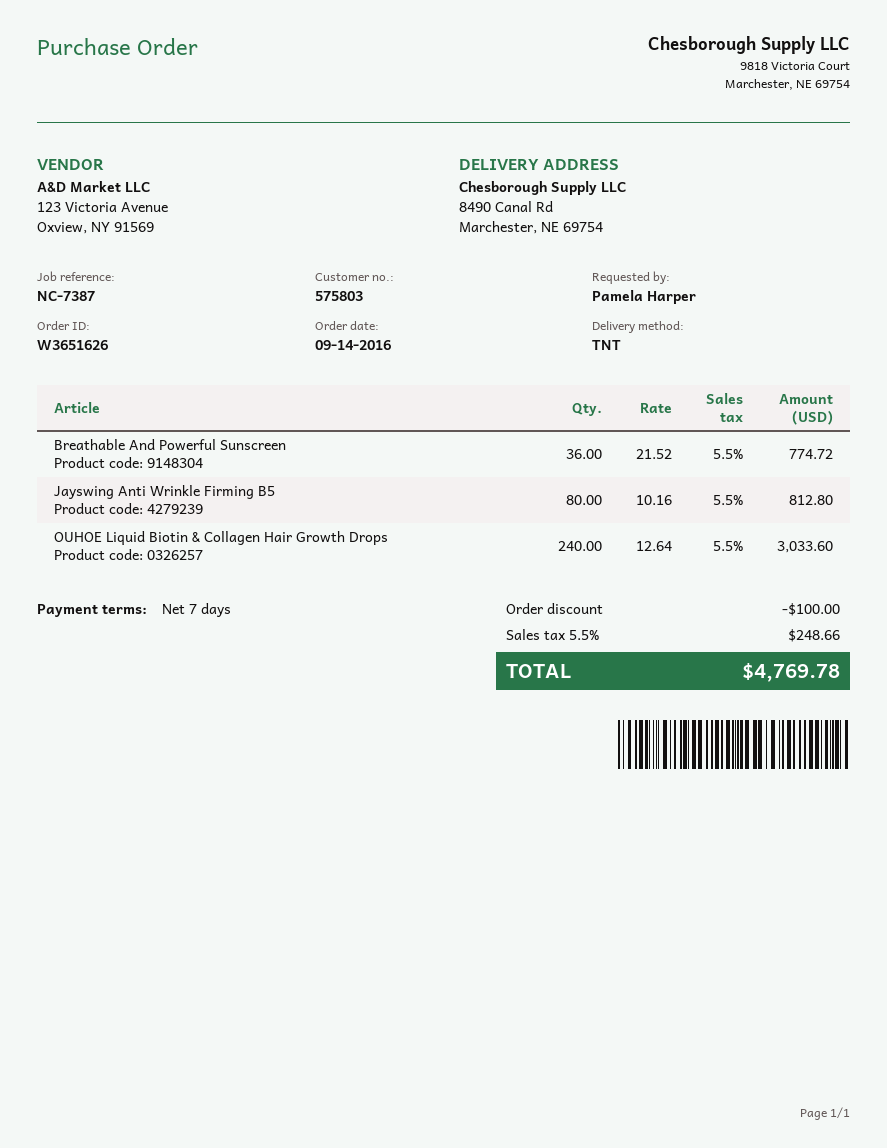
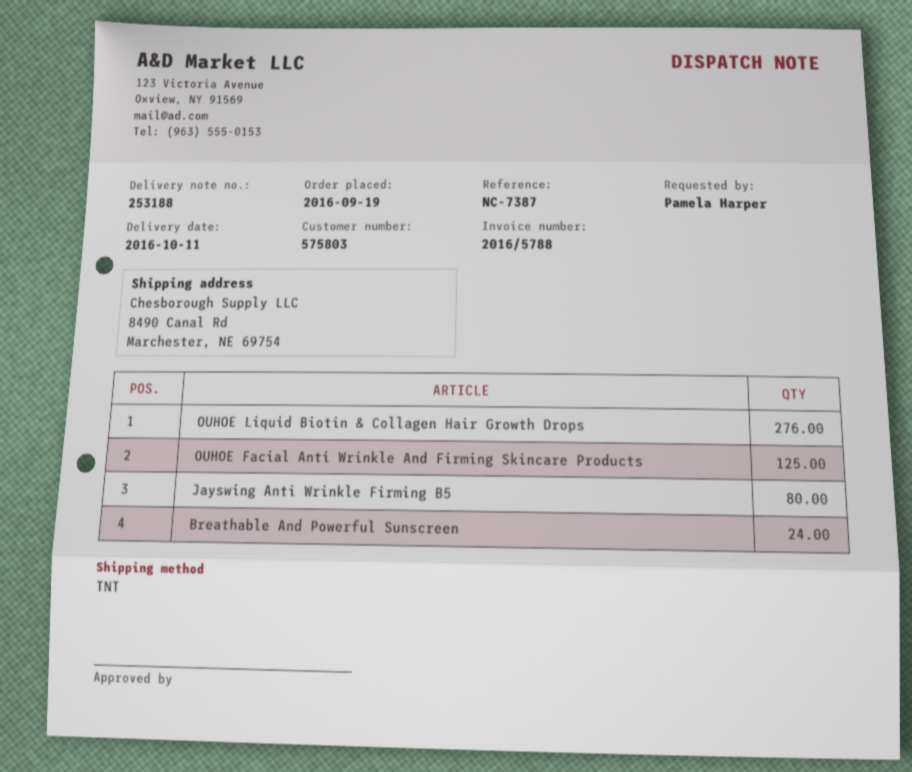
order date: 2016-09-14 -> 2016-09-19
Breathable And Powerful Sunscreen: 36 -> 24
OUHOE Liquid Biotin & Collagen Hair Growth Drops: 240 -> 276
OUHOE Facial Anti Wrinkle And Firming Skincare Products: none -> 125

